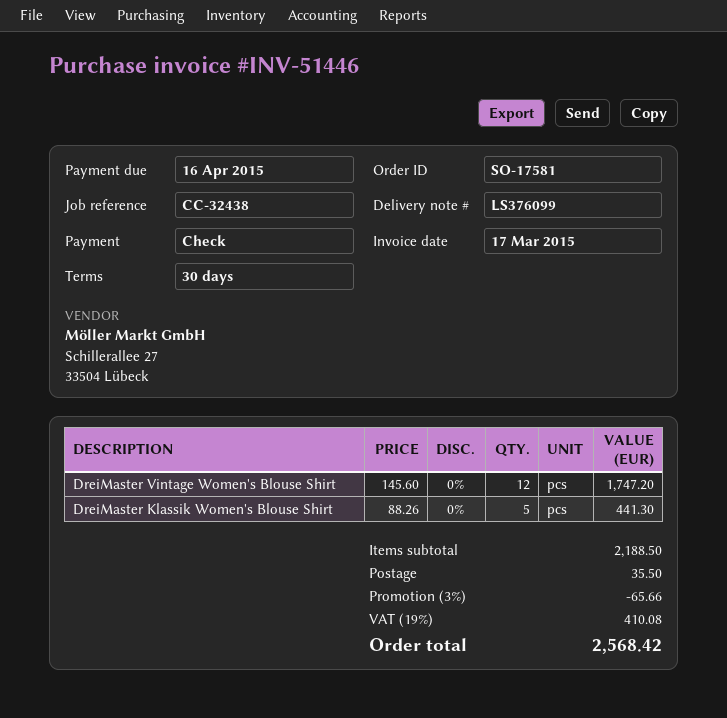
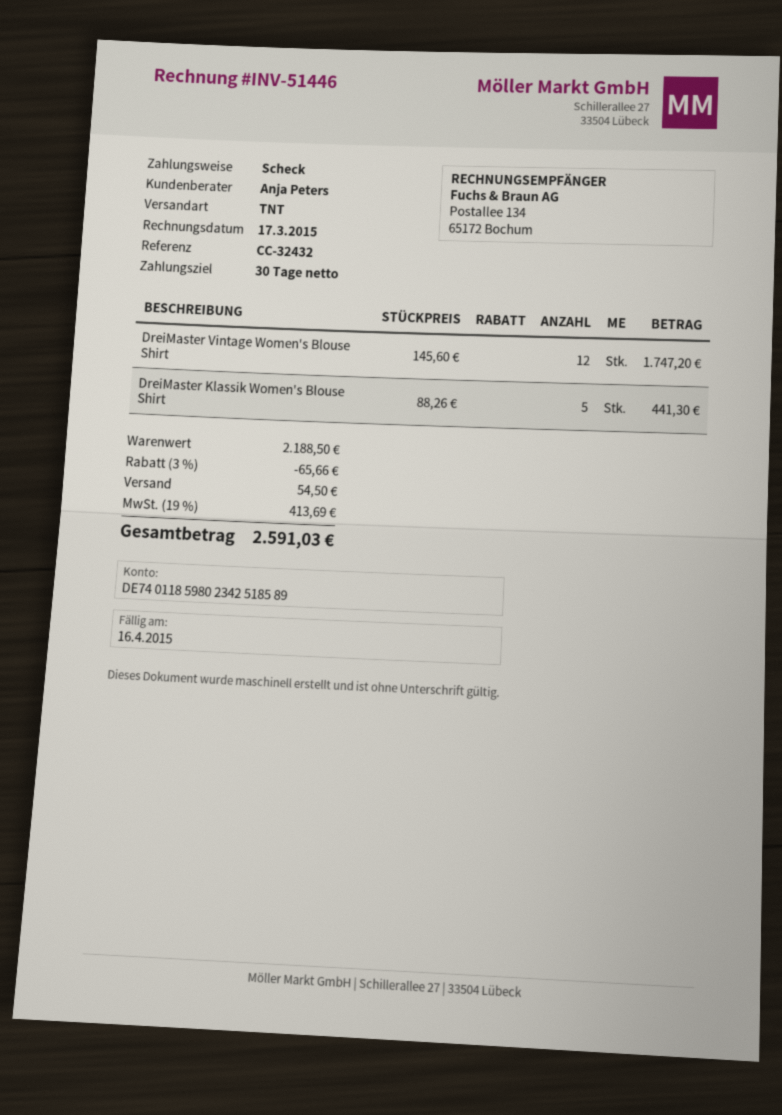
reference: CC-32438 -> CC-32432
shipping: 35.50 -> 54.50
tax: 19% = 410.08 -> 19% = 413.69
total: 2568.42 -> 2591.03

